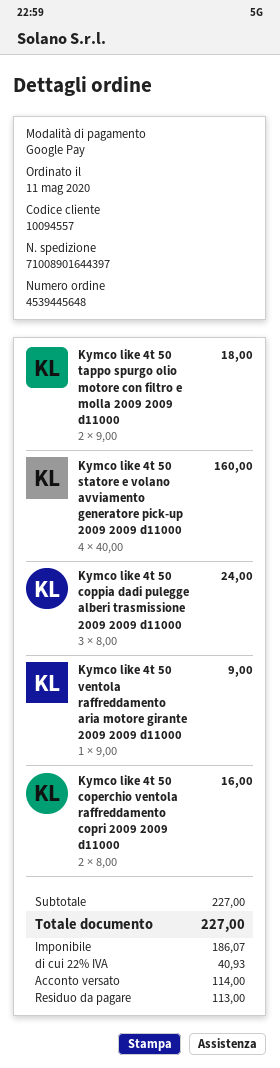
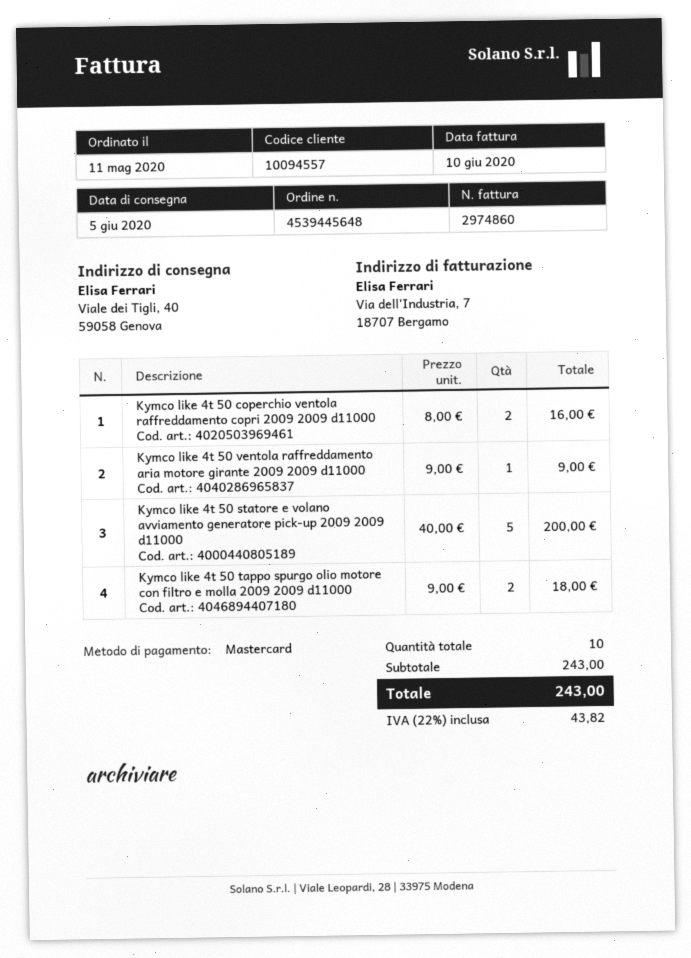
payment method: Google Pay -> Mastercard
Kymco like 4t 50 statore e volano avviamento generatore pick-up 2009 2009 d11000: 4 x 40.00 = 160.00 -> 5 x 40.00 = 200.00
Kymco like 4t 50 coppia dadi pulegge alberi trasmissione 2009 2009 d11000: 3 x 8.00 = 24.00 -> none
subtotal: 227.00 -> 243.00
tax: 22% = 40.93 -> 22% = 43.82
total: 227.00 -> 243.00

